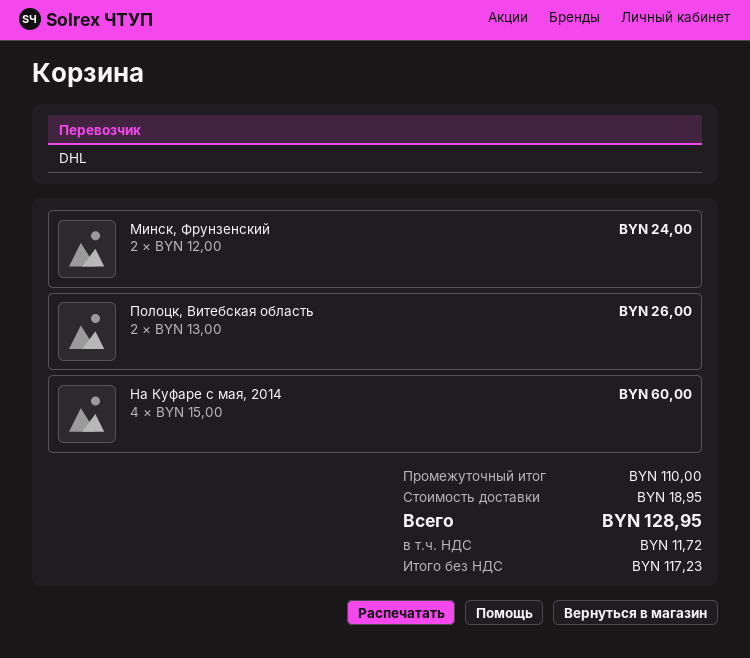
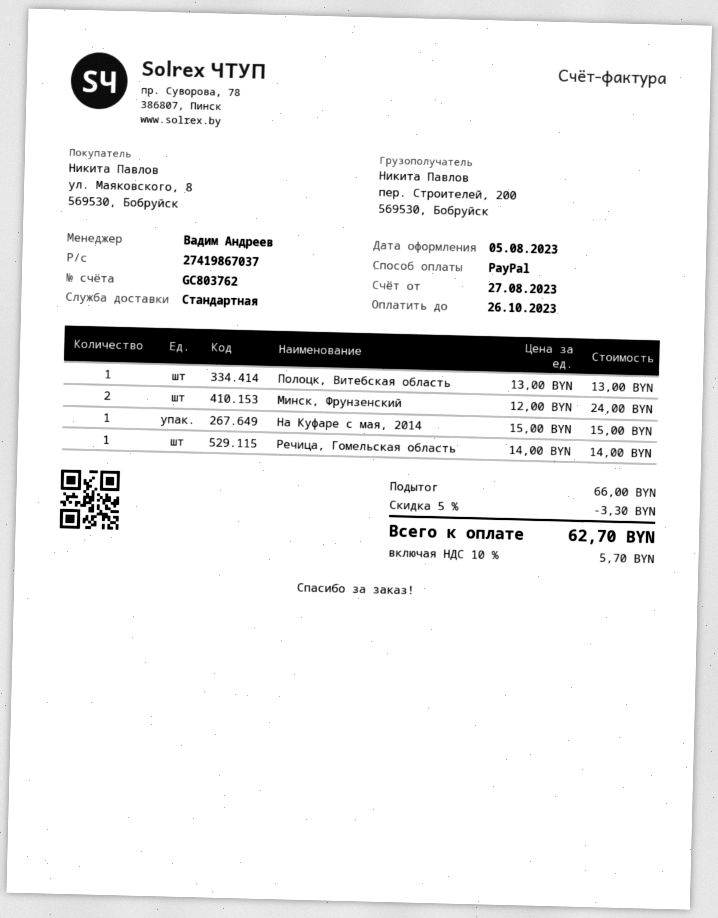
shipping method: DHL -> standard
Полоцк, Витебская область: 2 x 13.00 = 26.00 -> 1 x 13.00 = 13.00
На Куфаре с мая, 2014: 4 x 15.00 = 60.00 -> 1 x 15.00 = 15.00
Речица, Гомельская область: none -> 1 x 14.00 = 14.00
subtotal: 110.00 -> 66.00
discount: none -> 5% = 3.30
shipping: 18.95 -> none
tax: 11.72 -> 5.70
total: 128.95 -> 62.70

